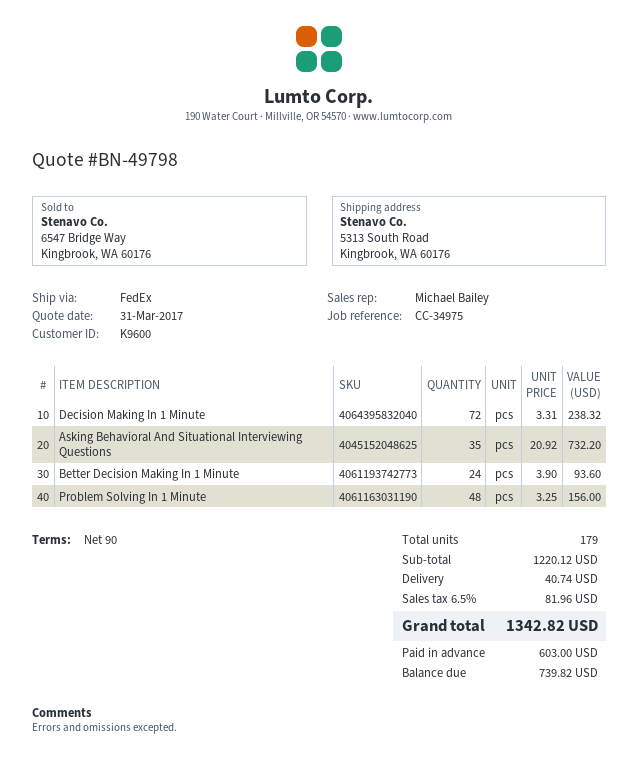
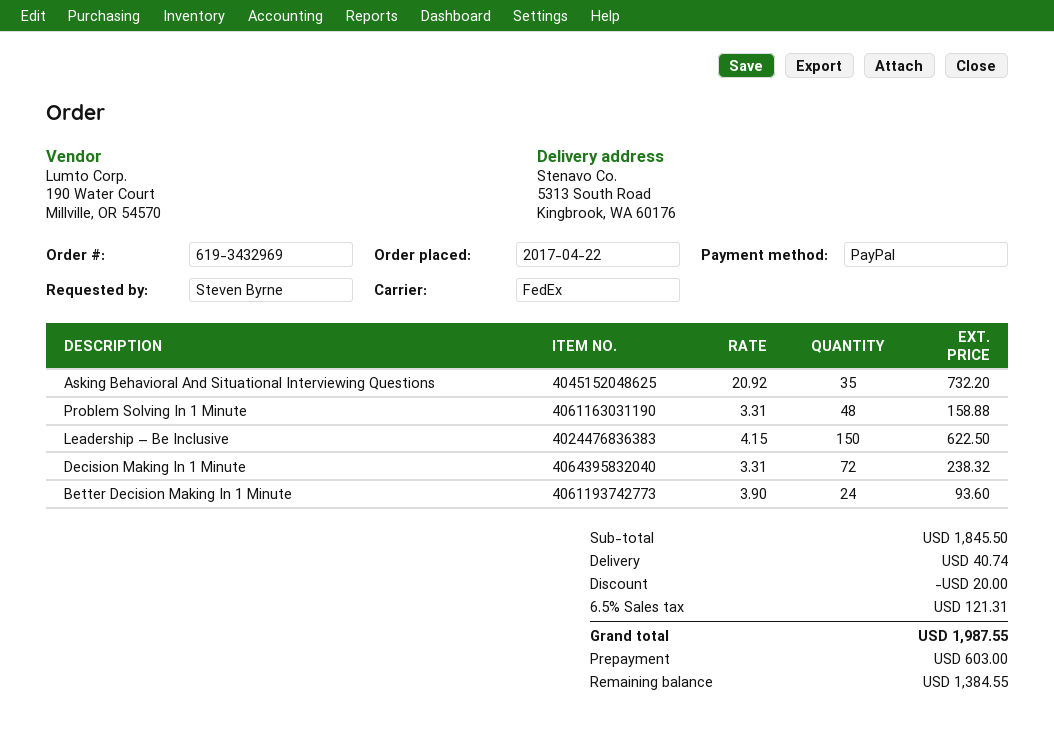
Problem Solving In 1 Minute: 48 x 3.25 = 156.00 -> 48 x 3.31 = 158.88
Leadership – Be Inclusive: none -> 150 x 4.15 = 622.50
subtotal: 1220.12 -> 1845.50
discount: none -> 20.00
tax: 6.5% = 81.96 -> 6.5% = 121.31
total: 1342.82 -> 1987.55
balance: 739.82 -> 1384.55

